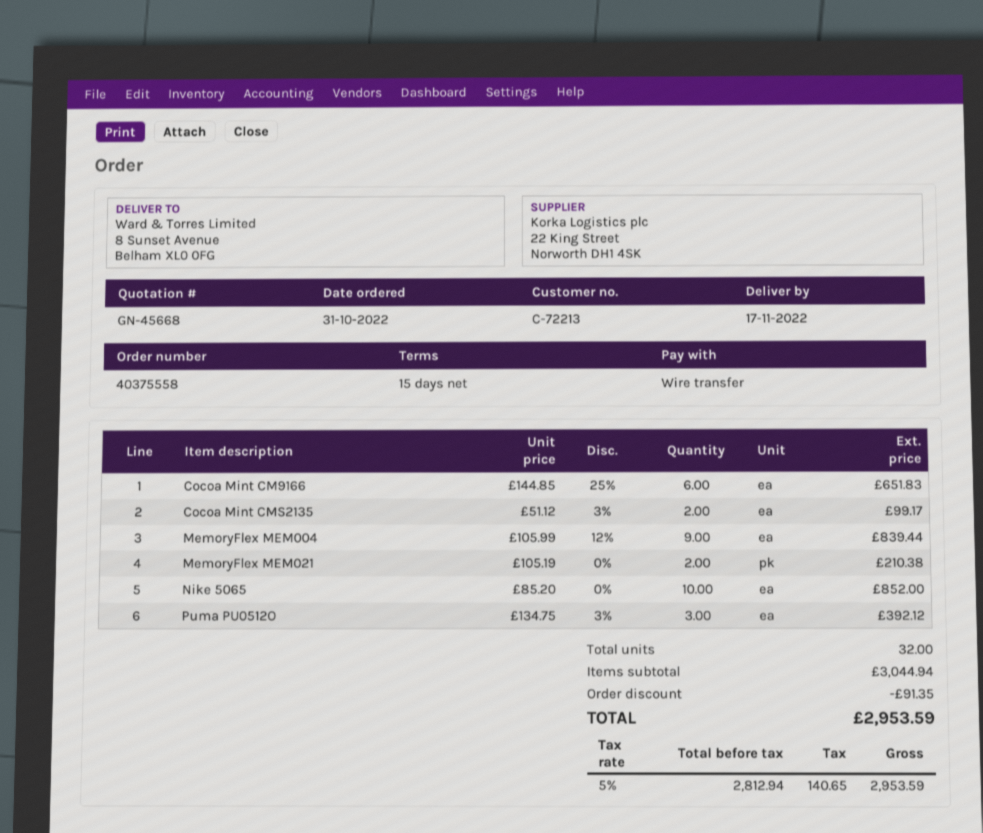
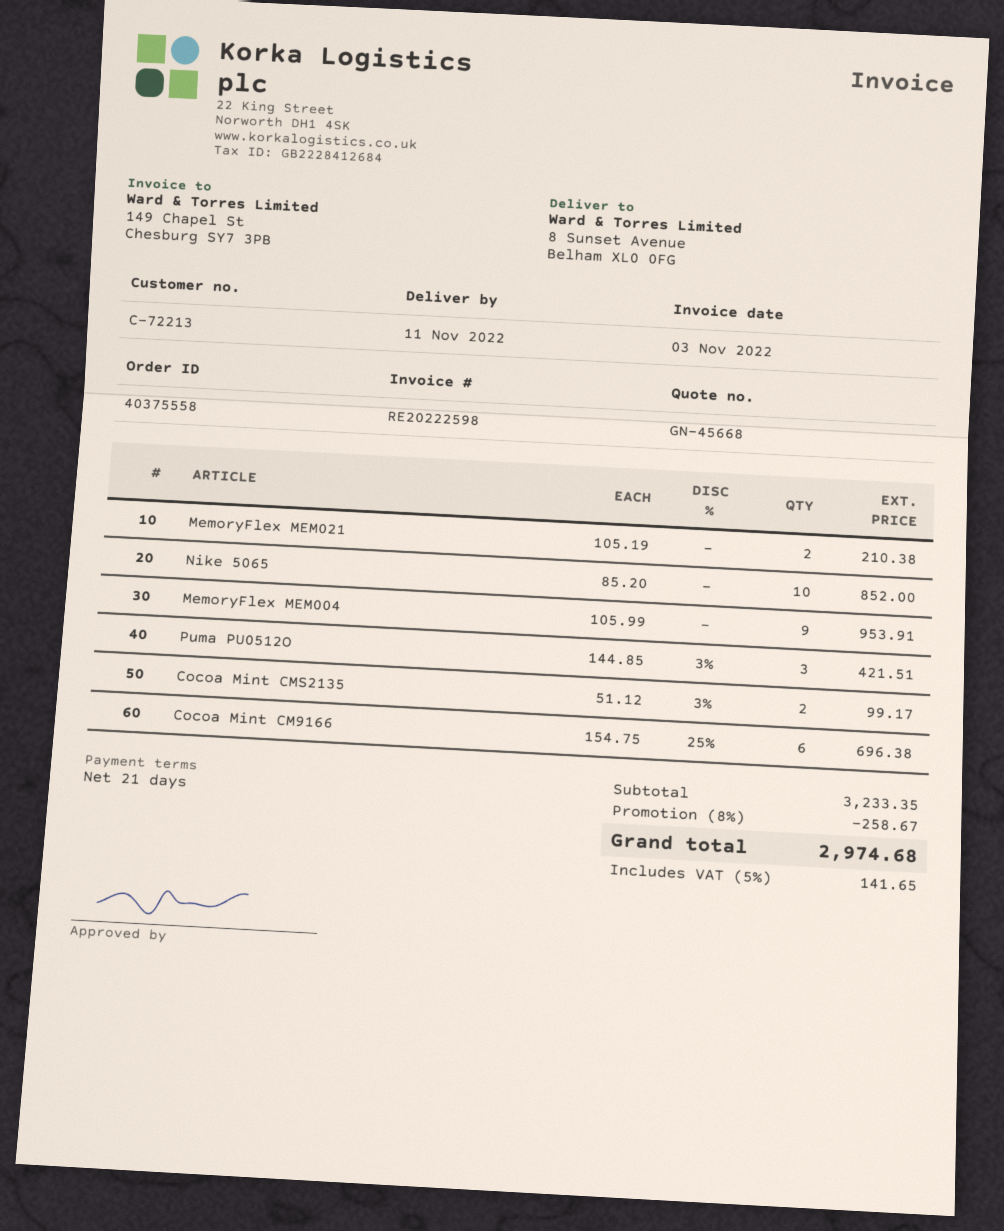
delivery date: 2022-11-17 -> 2022-11-11
payment terms: 15 days -> 21 days
Cocoa Mint CM9166: 6 x 144.85 - 25% = 651.83 -> 6 x 154.75 - 25% = 696.38
MemoryFlex MEM004: 9 x 105.99 - 12% = 839.44 -> 9 x 105.99 = 953.91
Puma PU0512O: 3 x 134.75 - 3% = 392.12 -> 3 x 144.85 - 3% = 421.51
subtotal: 3044.94 -> 3233.35
discount: 91.35 -> 258.67
tax: 5% = 140.65 -> 5% = 141.65
total: 2953.59 -> 2974.68

